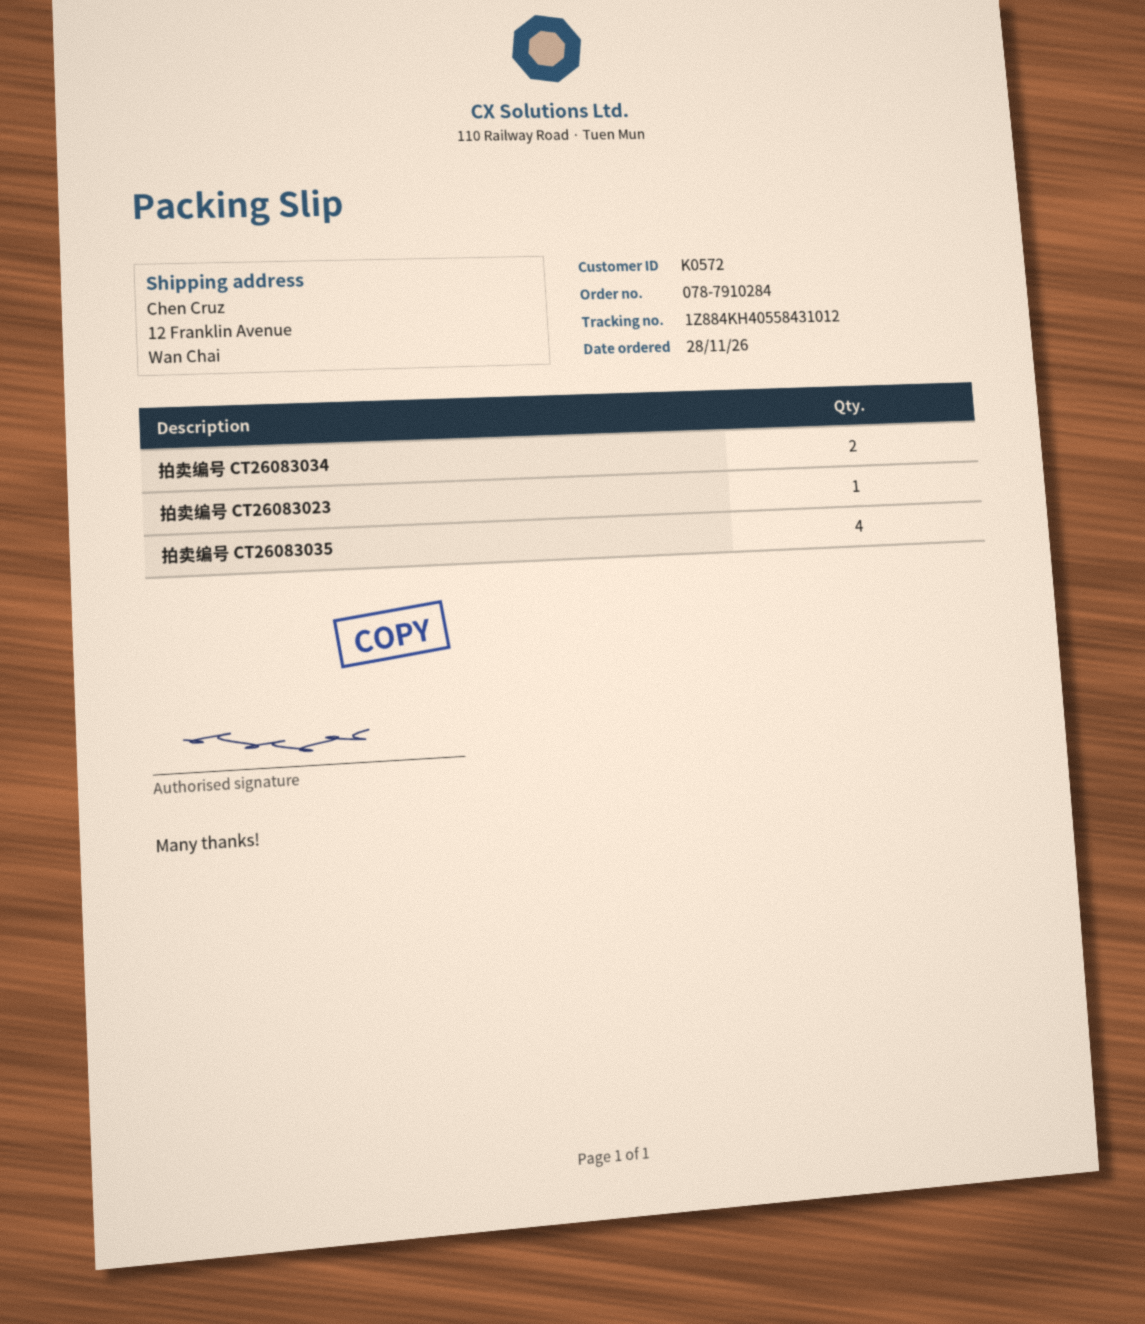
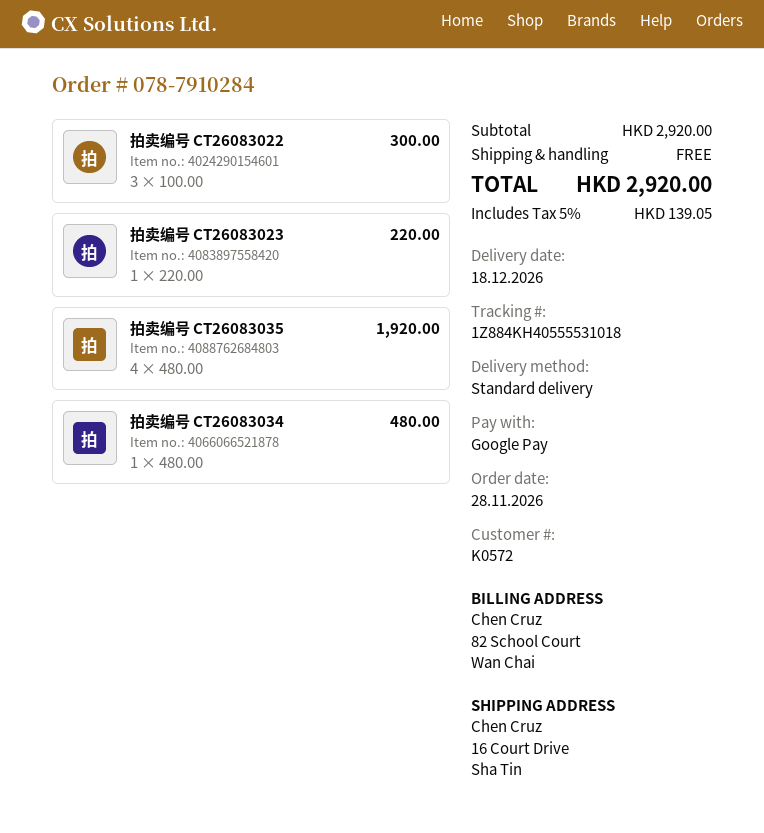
tracking number: 1Z884KH40558431012 -> 1Z884KH40555531018
ship to: 12 Franklin Avenue, Wan Chai -> 16 Court Drive, Sha Tin
拍卖编号 CT26083034: 2 -> 1
拍卖编号 CT26083022: none -> 3

